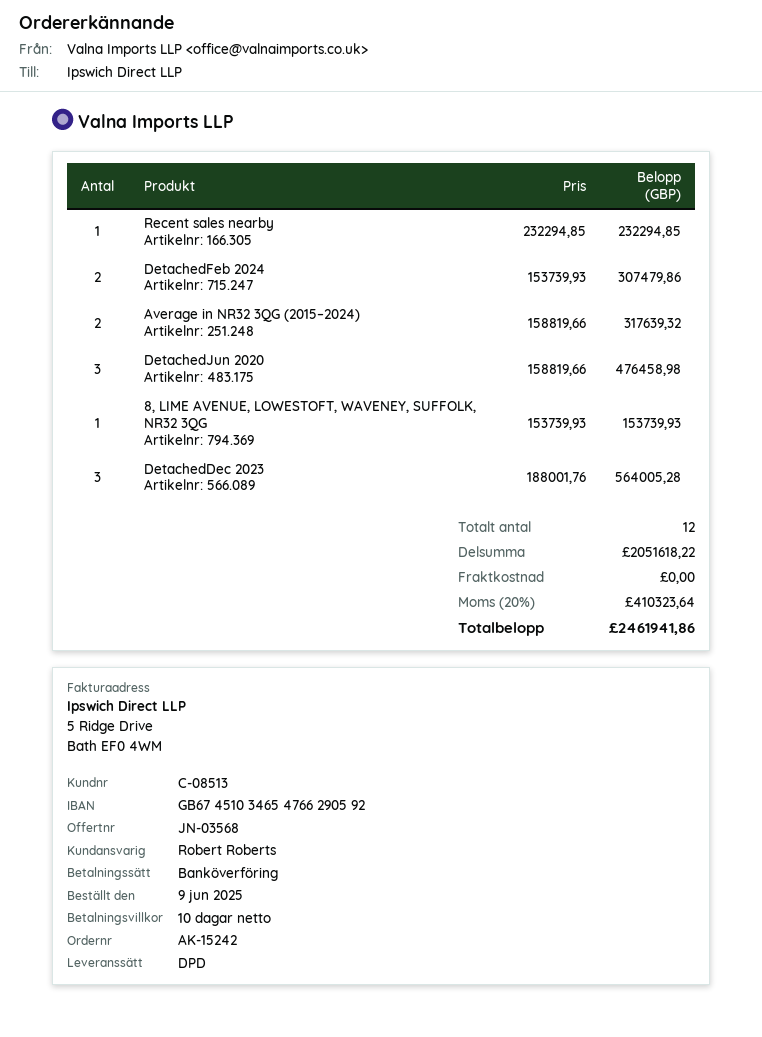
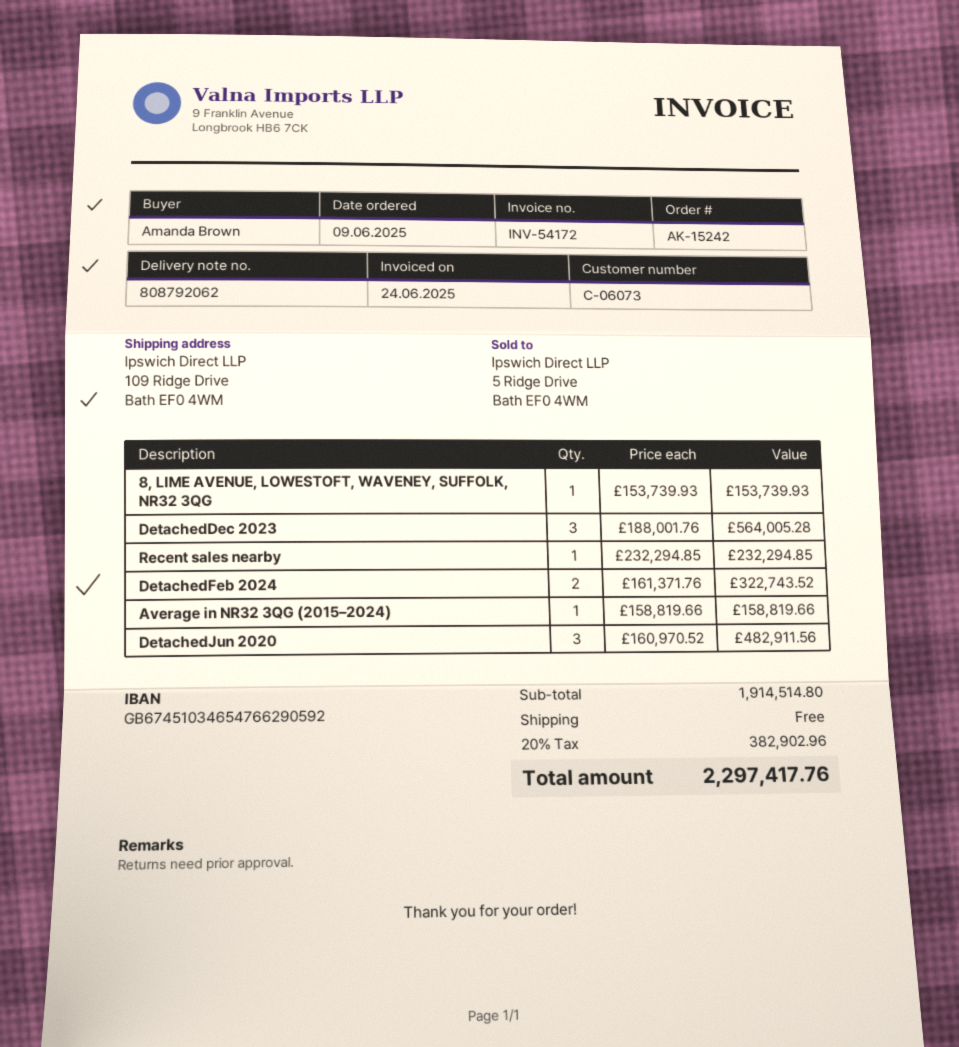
customer number: C-08513 -> C-06073
DetachedFeb 2024: 2 x 153739.93 = 307479.86 -> 2 x 161371.76 = 322743.52
Average in NR32 3QG (2015–2024): 2 x 158819.66 = 317639.32 -> 1 x 158819.66 = 158819.66
DetachedJun 2020: 3 x 158819.66 = 476458.98 -> 3 x 160970.52 = 482911.56
subtotal: 2051618.22 -> 1914514.80
tax: 20% = 410323.64 -> 20% = 382902.96
total: 2461941.86 -> 2297417.76

